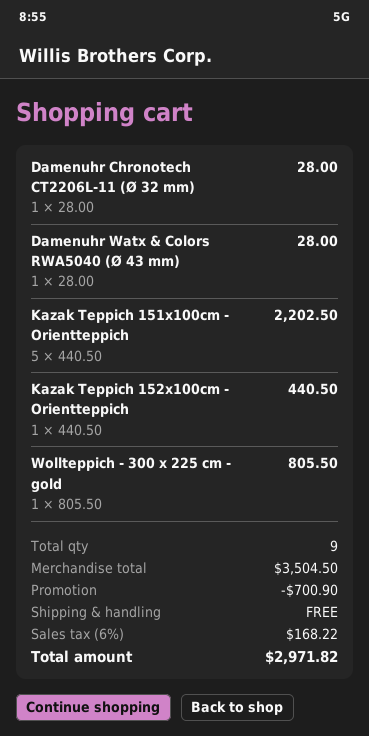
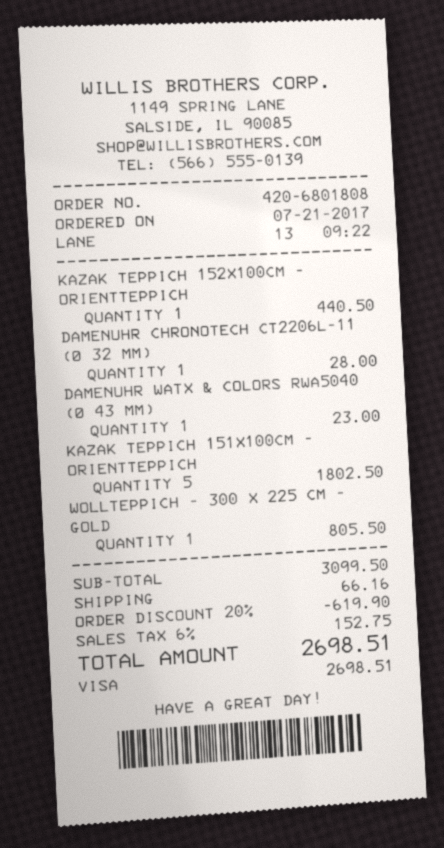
Damenuhr Watx & Colors RWA5040 (Ø 43 mm): 1 for 28.00 -> 1 for 23.00
Kazak Teppich 151x100cm - Orientteppich: 5 for 2202.50 -> 5 for 1802.50
subtotal: 3504.50 -> 3099.50
discount: 700.90 -> 619.90
shipping: 0.00 -> 66.16
tax: 6% = 168.22 -> 6% = 152.75
total: 2971.82 -> 2698.51

